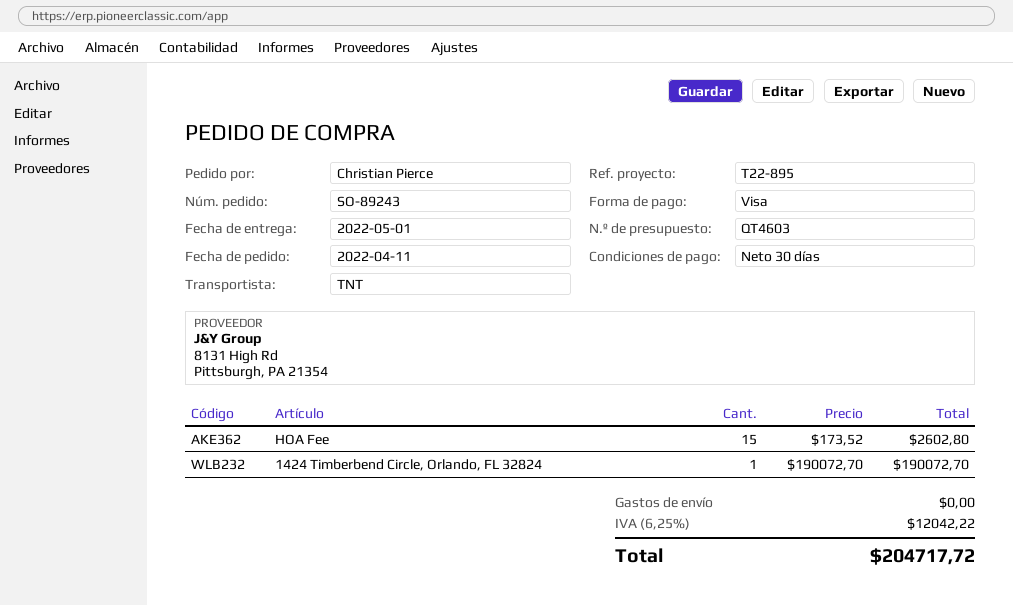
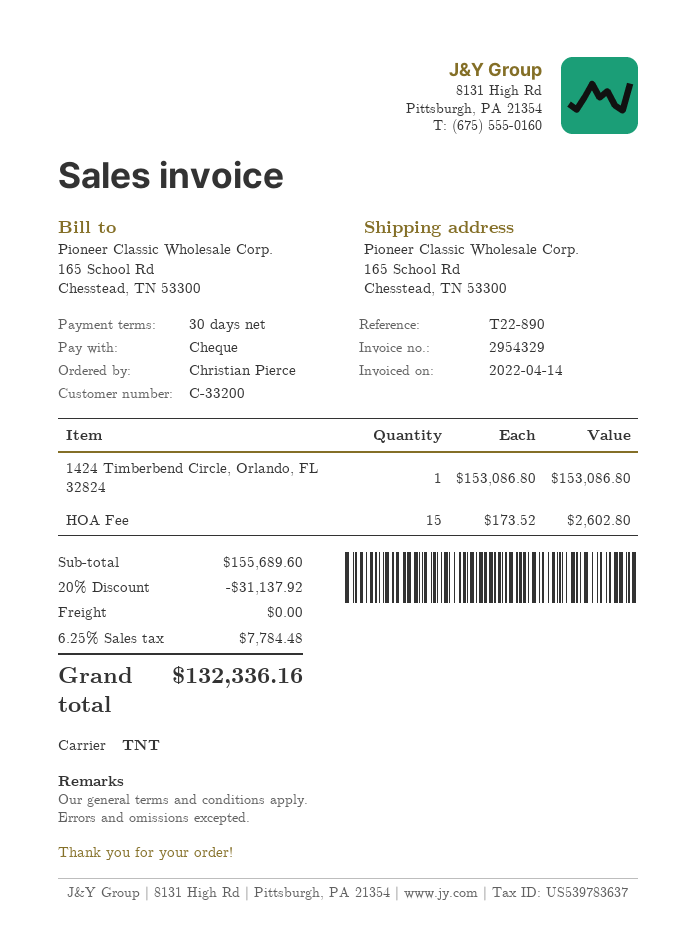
reference: T22-895 -> T22-890
payment method: Visa -> cheque
1424 Timberbend Circle, Orlando, FL 32824: 1 x 190072.70 = 190072.70 -> 1 x 153086.80 = 153086.80
discount: none -> 20% = 31137.92
tax: 6.25% = 12042.22 -> 6.25% = 7784.48
total: 204717.72 -> 132336.16

